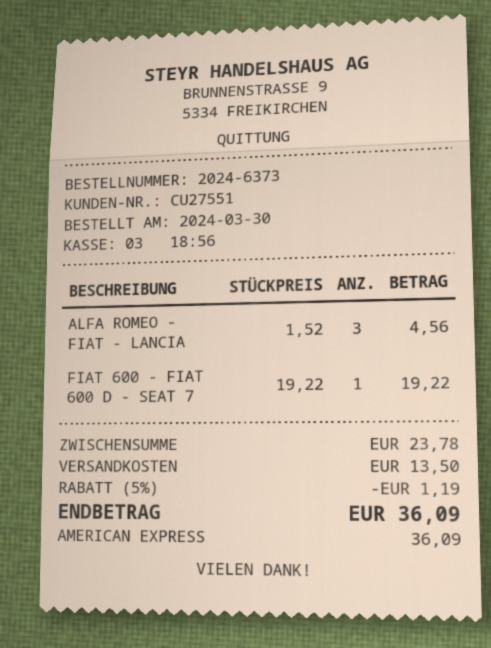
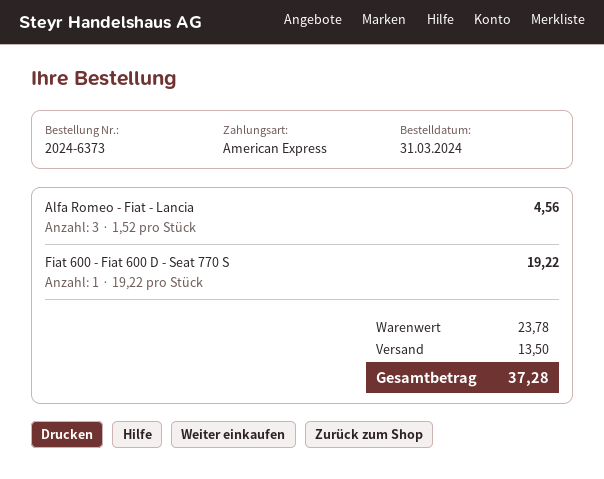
order date: 2024-03-30 -> 2024-03-31
discount: 5% = 1.19 -> none
total: 36.09 -> 37.28

